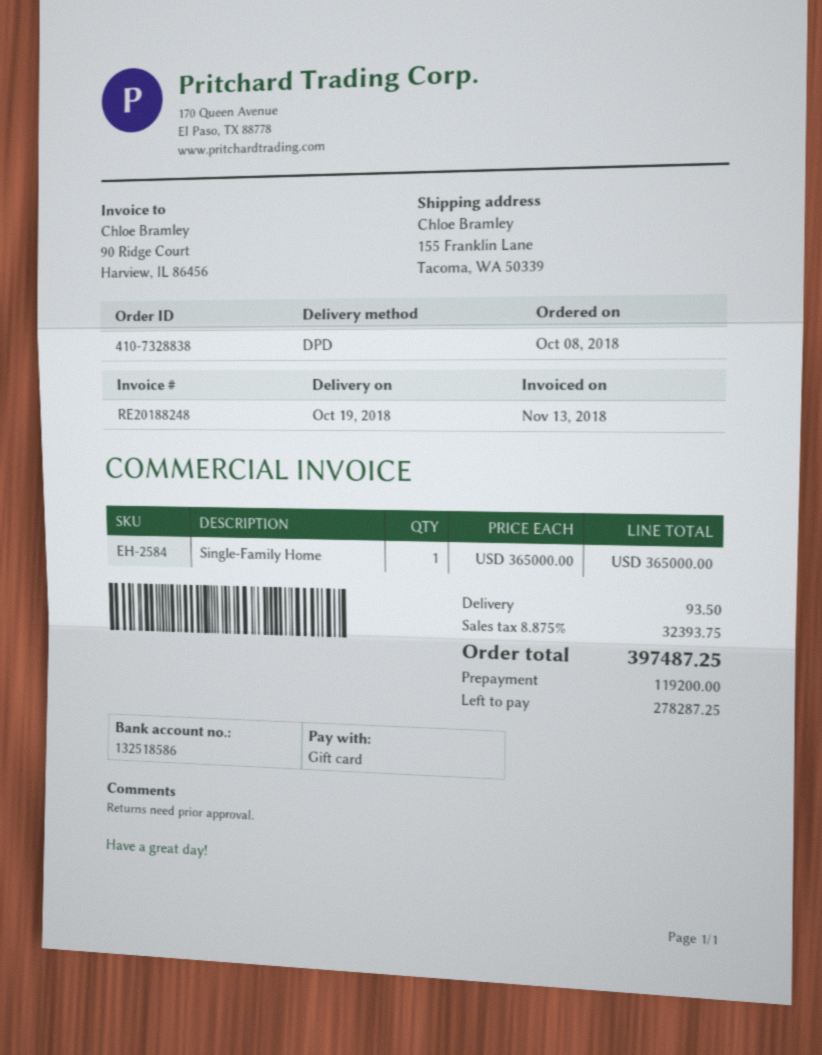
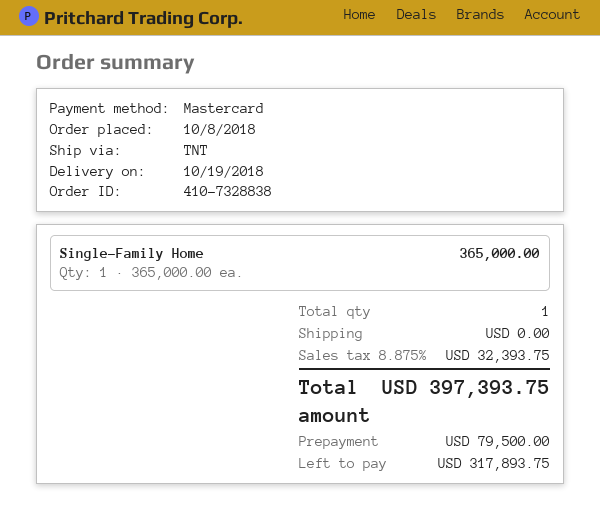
payment method: gift card -> Mastercard
shipping method: DPD -> TNT
shipping: 93.50 -> 0.00
total: 397487.25 -> 397393.75
deposit: 119200.00 -> 79500.00
balance: 278287.25 -> 317893.75

